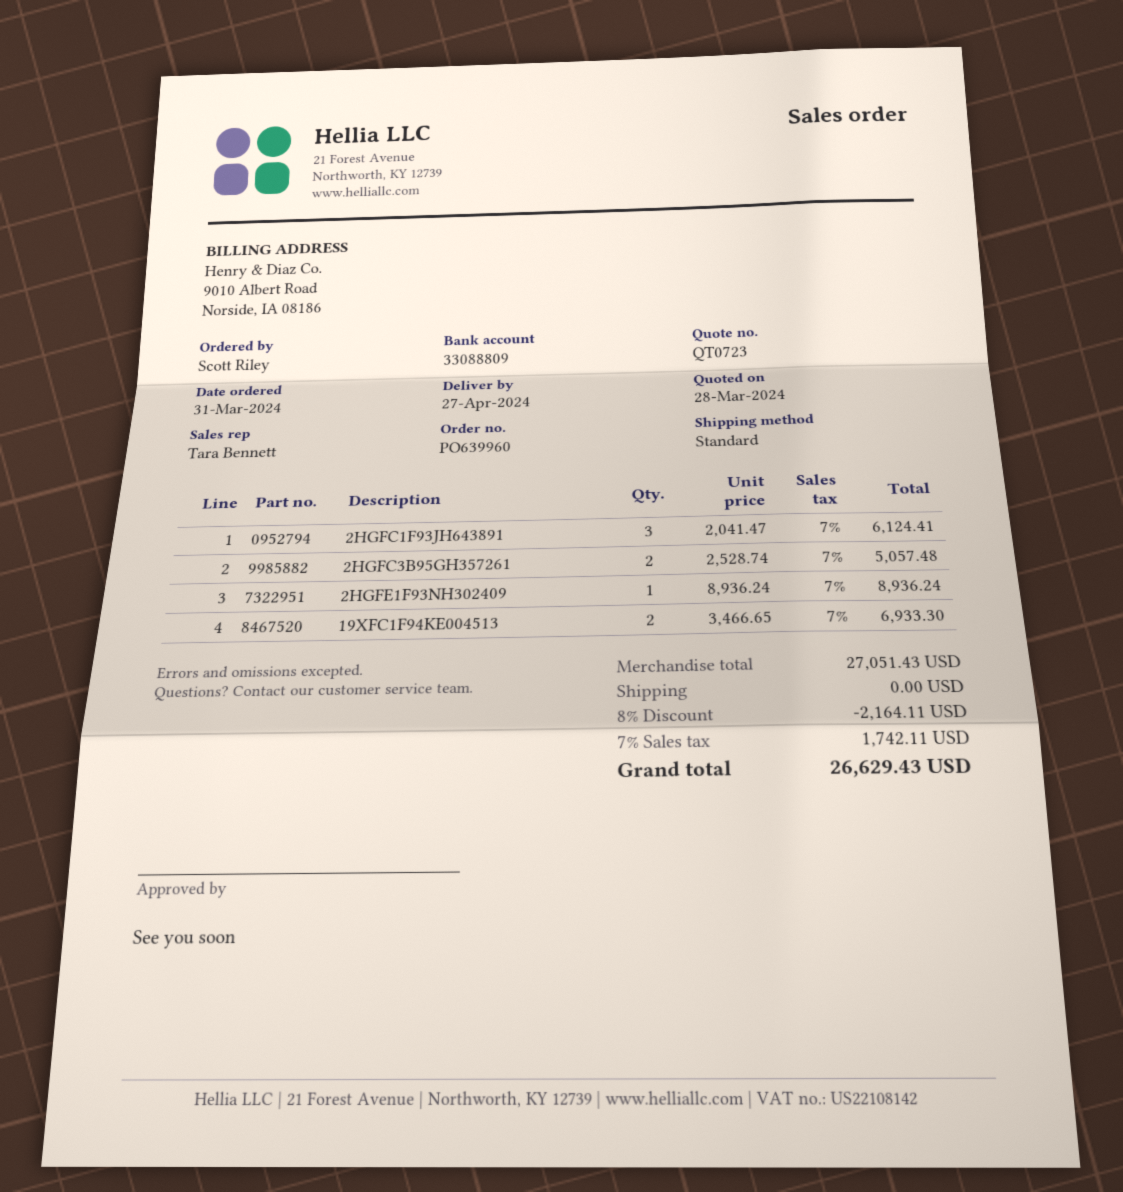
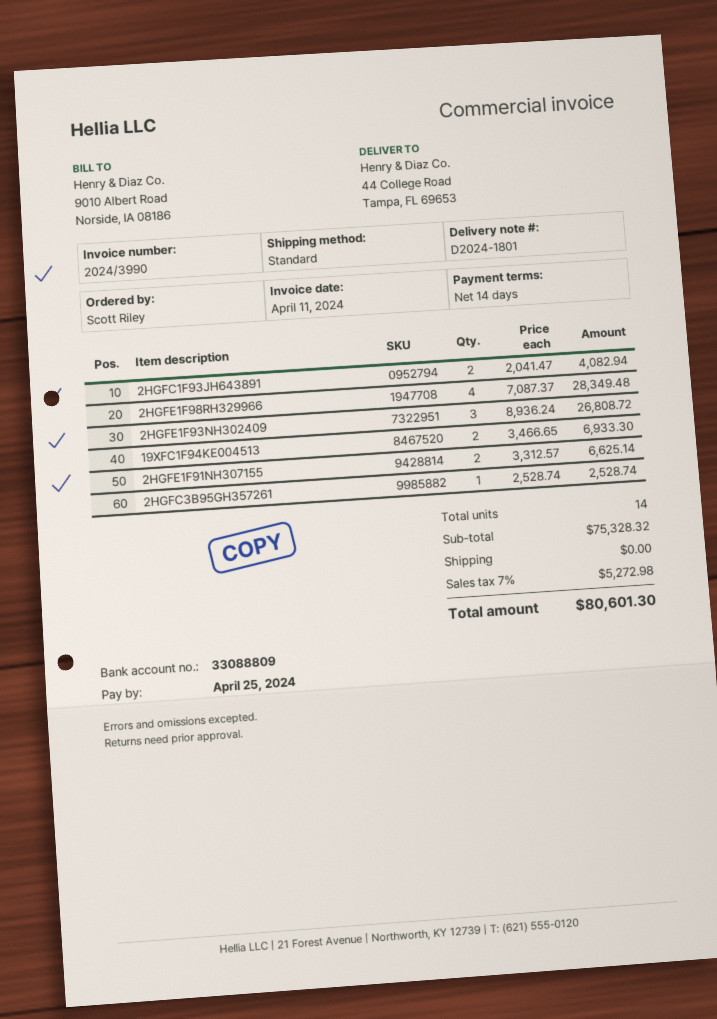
2HGFC1F93JH643891: 3 x 2041.47 = 6124.41 -> 2 x 2041.47 = 4082.94
2HGFC3B95GH357261: 2 x 2528.74 = 5057.48 -> 1 x 2528.74 = 2528.74
2HGFE1F93NH302409: 1 x 8936.24 = 8936.24 -> 3 x 8936.24 = 26808.72
2HGFE1F98RH329966: none -> 4 x 7087.37 = 28349.48
2HGFE1F91NH307155: none -> 2 x 3312.57 = 6625.14
subtotal: 27051.43 -> 75328.32
discount: 8% = 2164.11 -> none
tax: 7% = 1742.11 -> 7% = 5272.98
total: 26629.43 -> 80601.30

